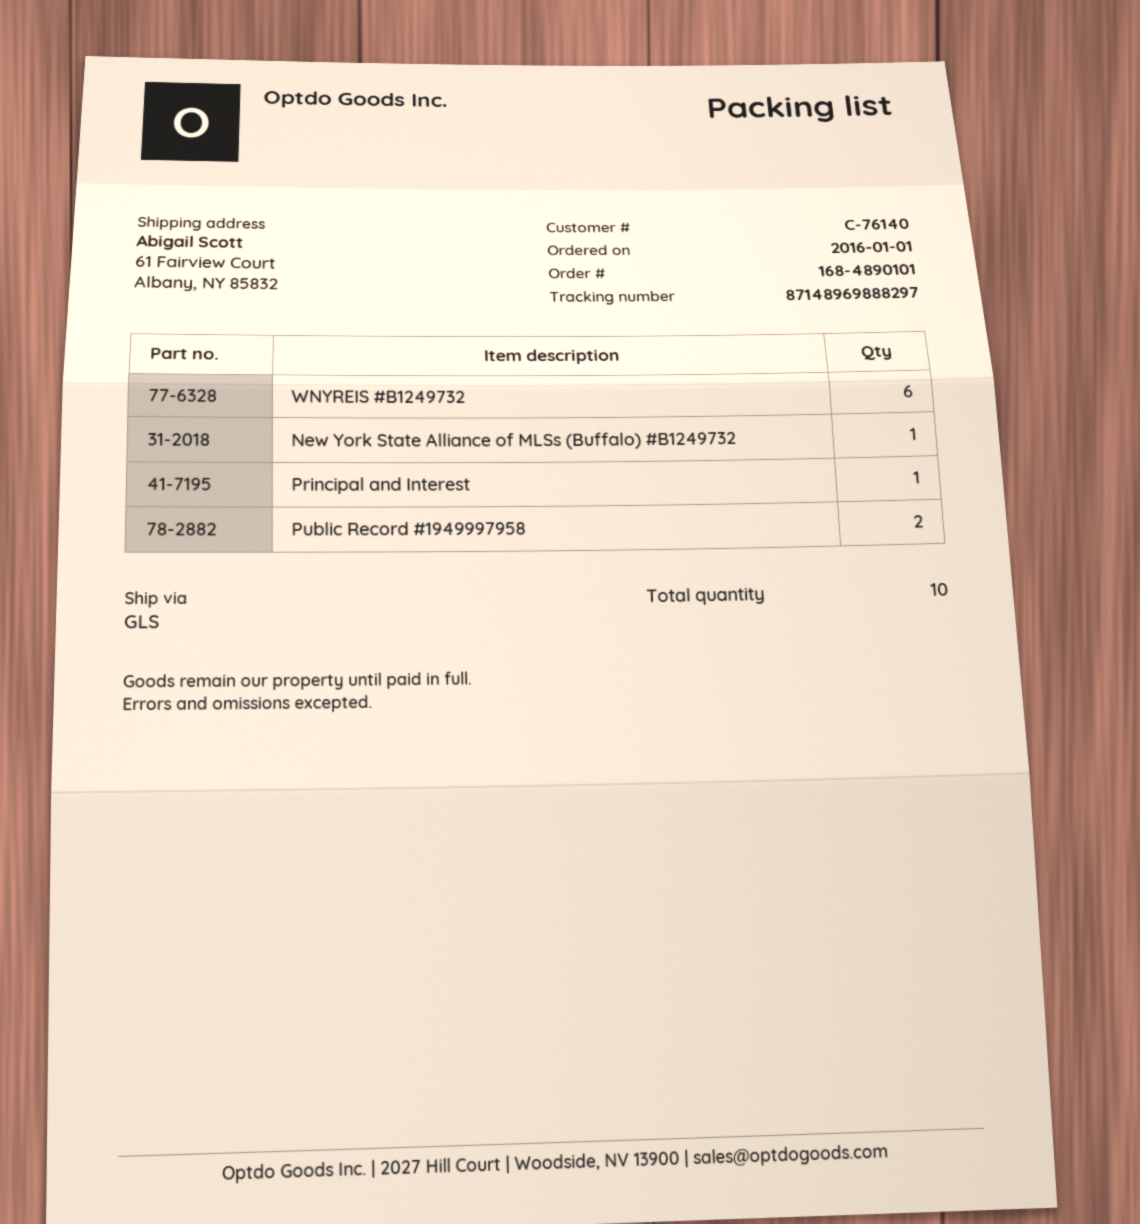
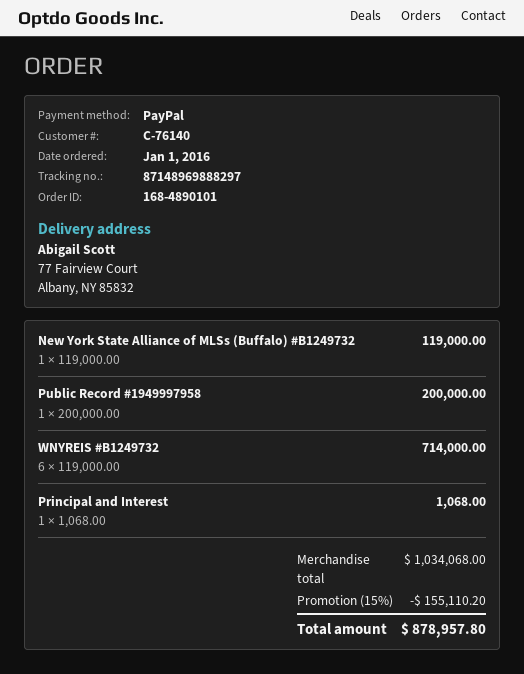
ship to: 61 Fairview Court, Albany, NY 85832 -> 77 Fairview Court, Albany, NY 85832
Public Record #1949997958: 2 -> 1

